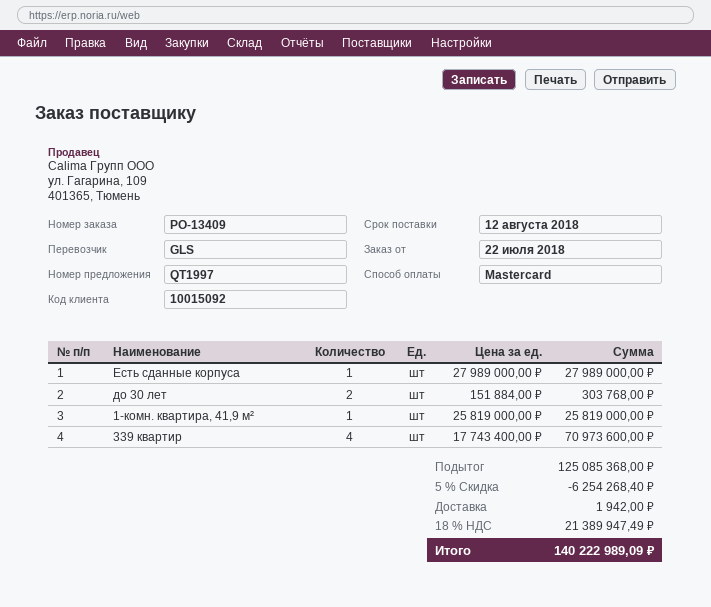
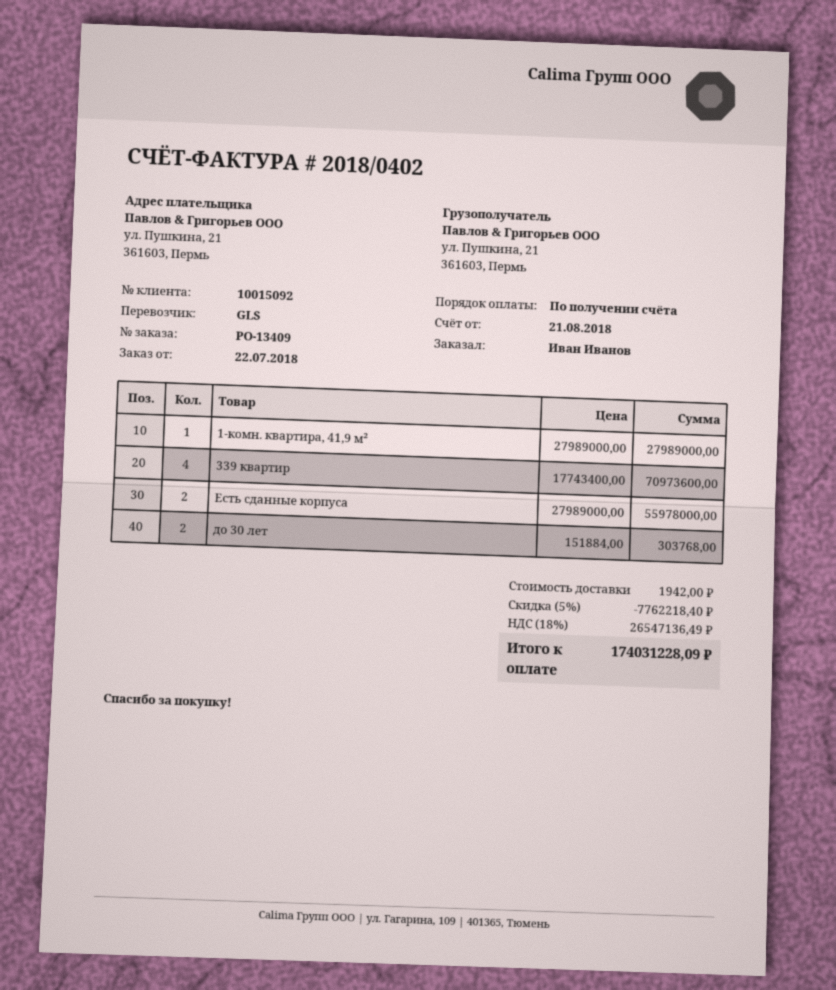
Есть сданные корпуса: 1 x 27989000.00 = 27989000.00 -> 2 x 27989000.00 = 55978000.00
1-комн. квартира, 41,9 м²: 1 x 25819000.00 = 25819000.00 -> 1 x 27989000.00 = 27989000.00
discount: 5% = 6254268.40 -> 5% = 7762218.40
tax: 18% = 21389947.49 -> 18% = 26547136.49
total: 140222989.09 -> 174031228.09

